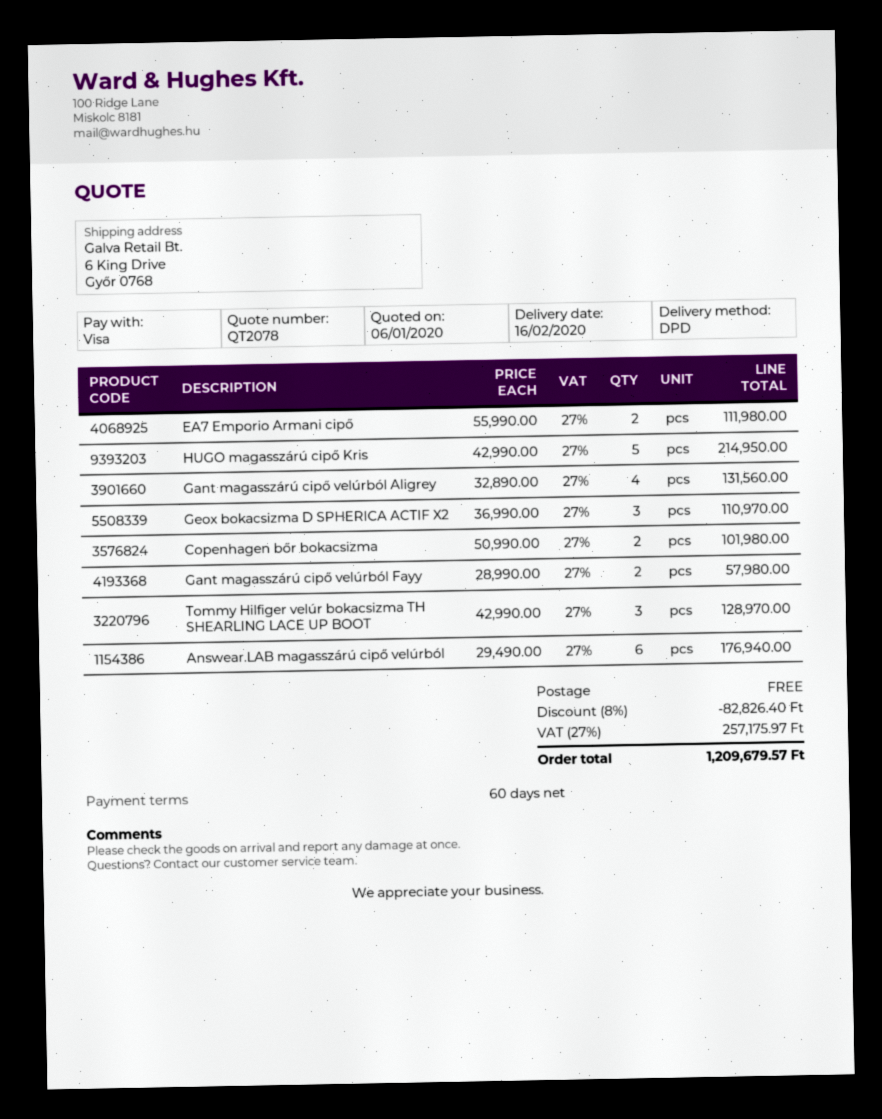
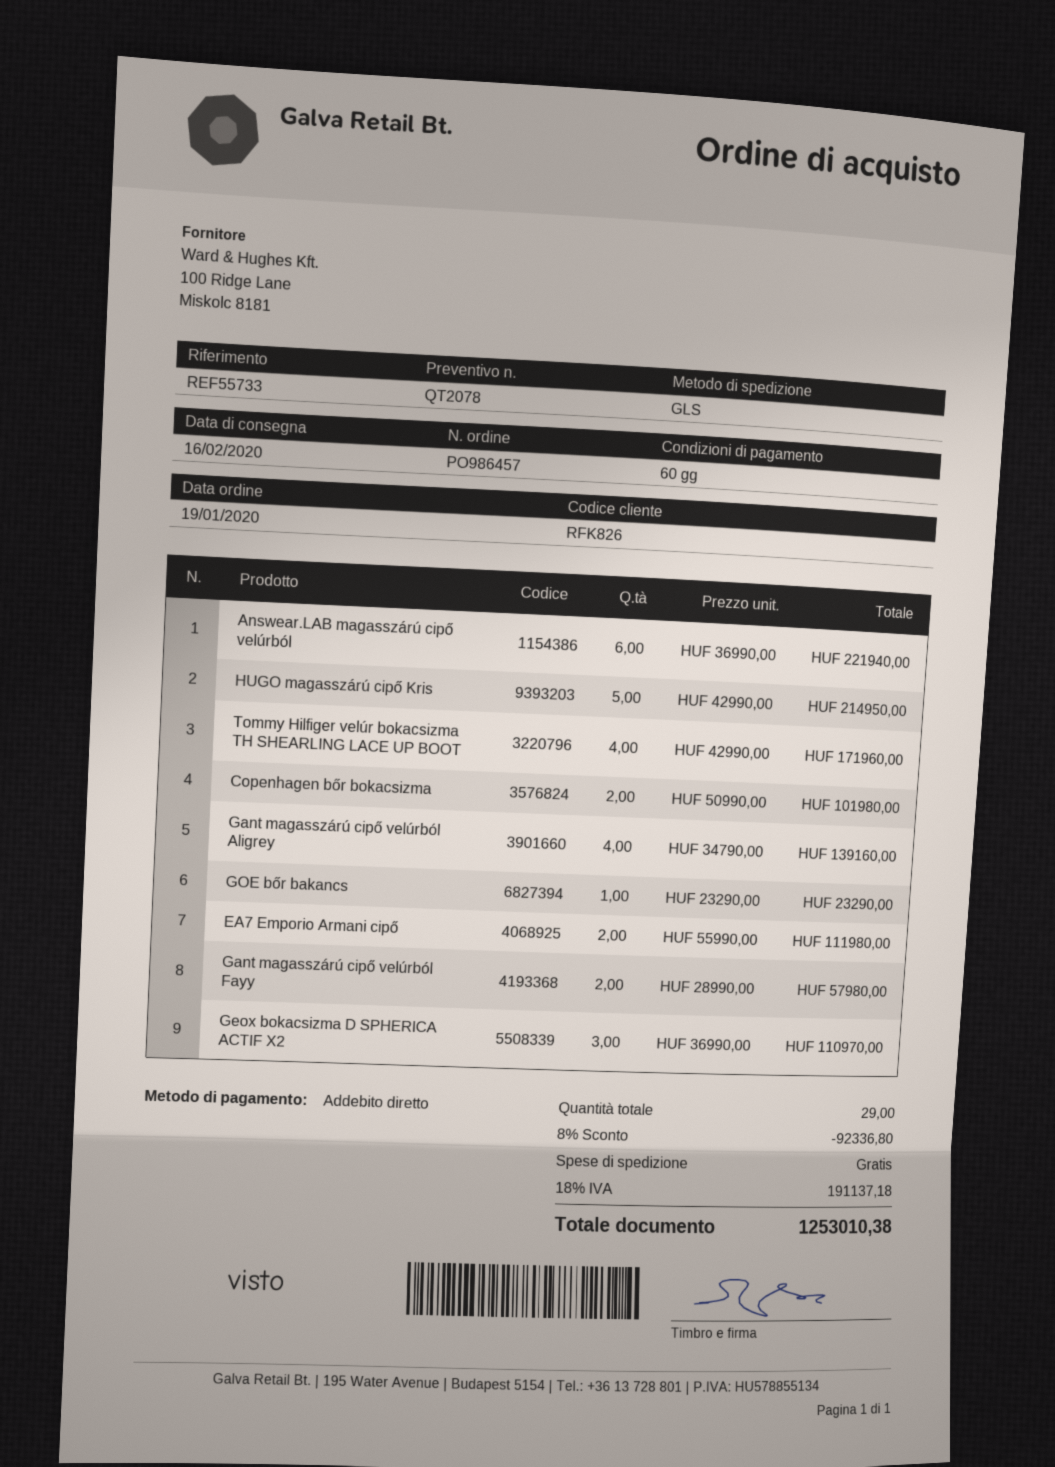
payment method: Visa -> direct debit
shipping method: DPD -> GLS
Gant magasszárú cipő velúrból Aligrey: 4 x 32890.00 = 131560.00 -> 4 x 34790.00 = 139160.00
Tommy Hilfiger velúr bokacsizma TH SHEARLING LACE UP BOOT: 3 x 42990.00 = 128970.00 -> 4 x 42990.00 = 171960.00
Answear.LAB magasszárú cipő velúrból: 6 x 29490.00 = 176940.00 -> 6 x 36990.00 = 221940.00
GOE bőr bakancs: none -> 1 x 23290.00 = 23290.00
discount: 8% = 82826.40 -> 8% = 92336.80
tax: 27% = 257175.97 -> 18% = 191137.18
total: 1209679.57 -> 1253010.38

